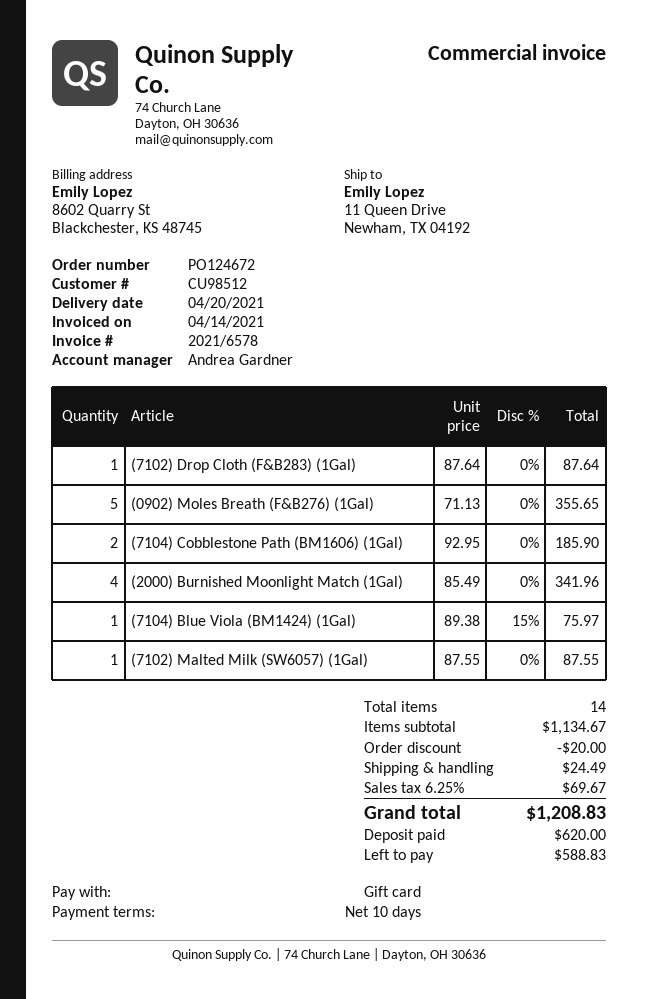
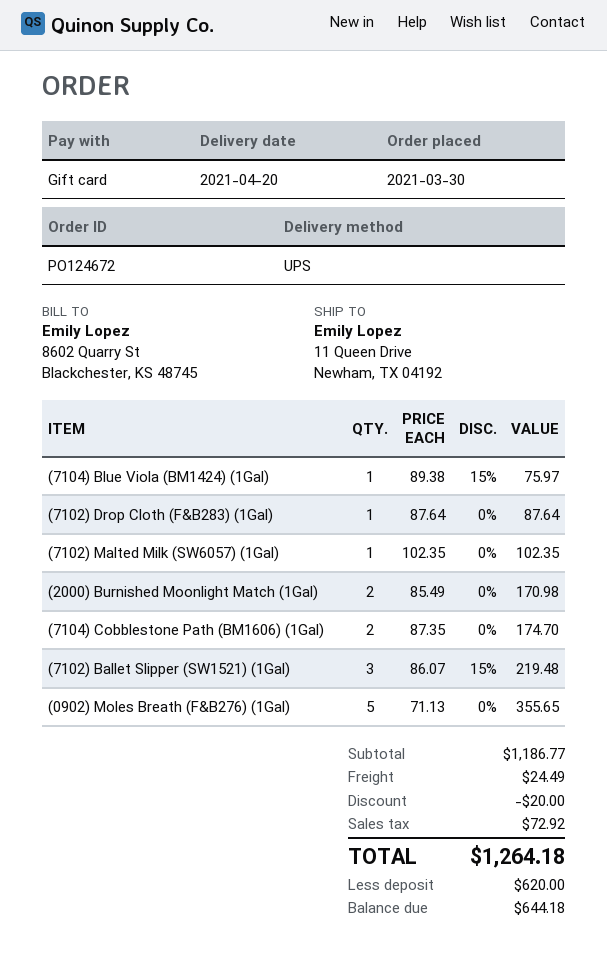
(7104) Cobblestone Path (BM1606) (1Gal): 2 x 92.95 = 185.90 -> 2 x 87.35 = 174.70
(2000) Burnished Moonlight Match (1Gal): 4 x 85.49 = 341.96 -> 2 x 85.49 = 170.98
(7102) Malted Milk (SW6057) (1Gal): 1 x 87.55 = 87.55 -> 1 x 102.35 = 102.35
(7102) Ballet Slipper (SW1521) (1Gal): none -> 3 x 86.07 - 15% = 219.48
subtotal: 1134.67 -> 1186.77
tax: 69.67 -> 72.92
total: 1208.83 -> 1264.18
balance: 588.83 -> 644.18

